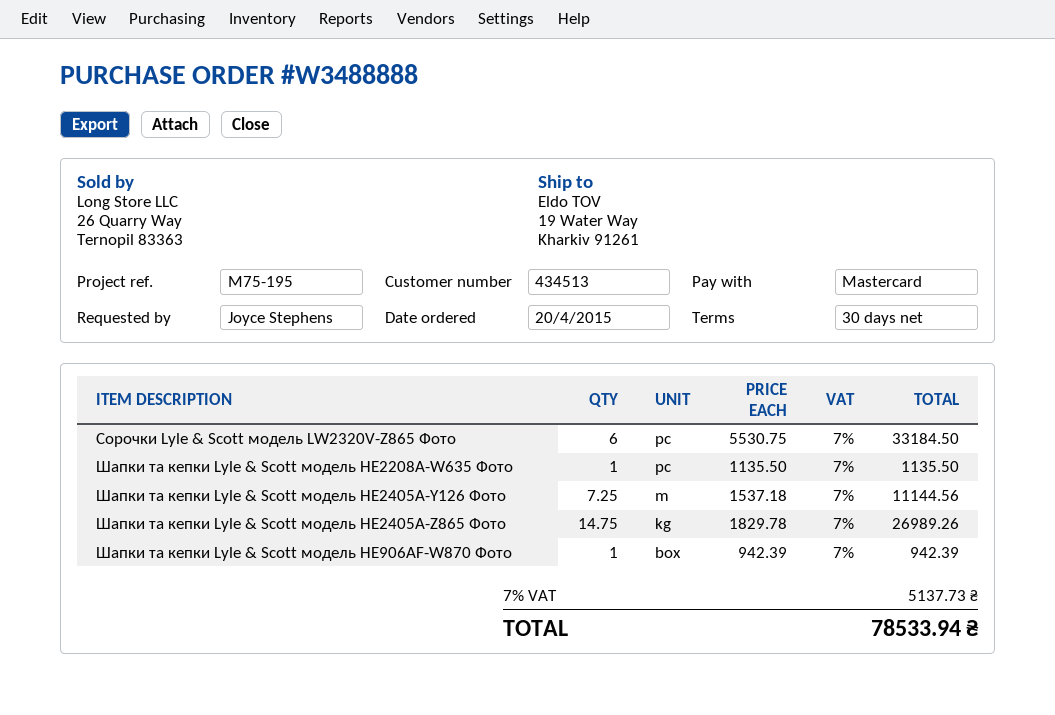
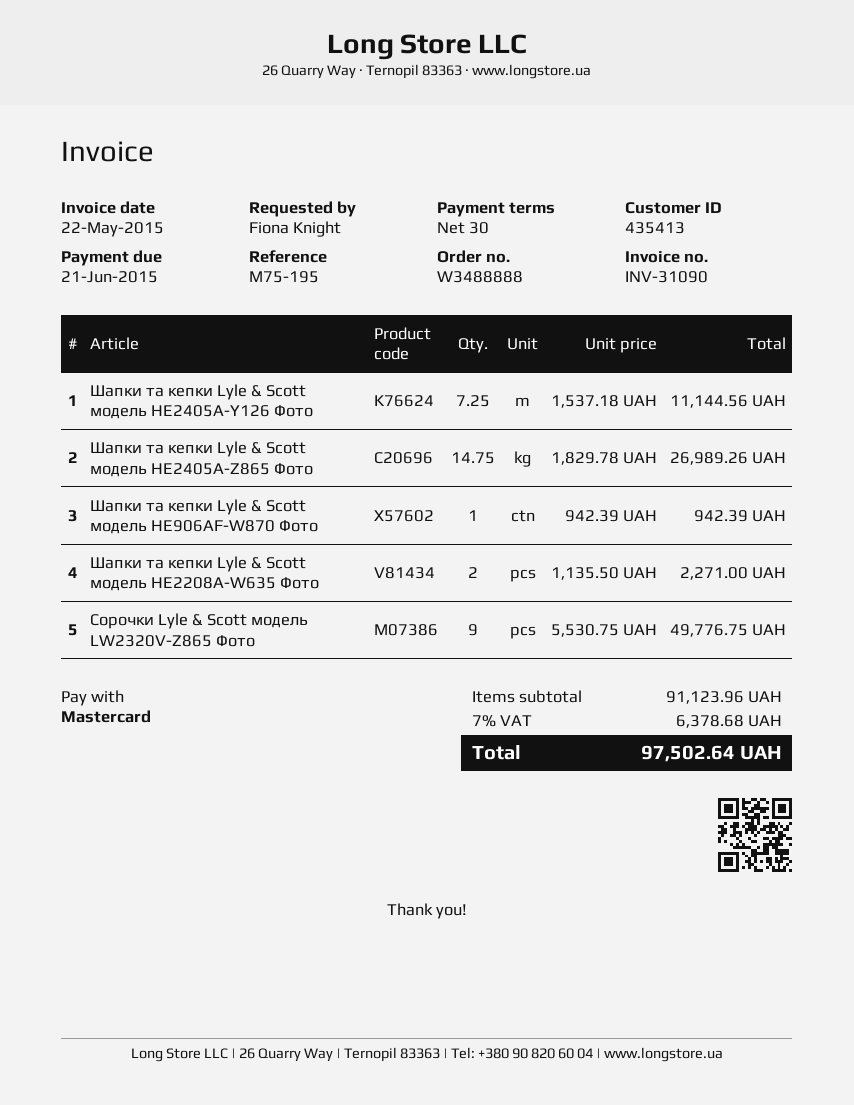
customer number: 434513 -> 435413
ordered by: Joyce Stephens -> Fiona Knight
Сорочки Lyle & Scott модель LW2320V-Z865 Фото: 6 x 5530.75 = 33184.50 -> 9 x 5530.75 = 49776.75
Шапки та кепки Lyle & Scott модель HE2208A-W635 Фото: 1 x 1135.50 = 1135.50 -> 2 x 1135.50 = 2271.00
tax: 7% = 5137.73 -> 7% = 6378.68
total: 78533.94 -> 97502.64

